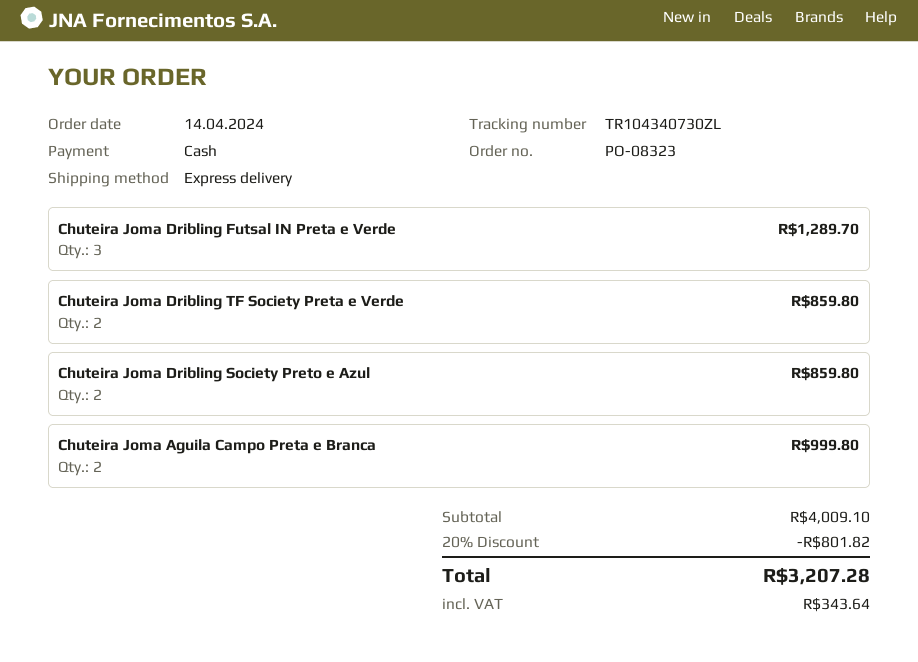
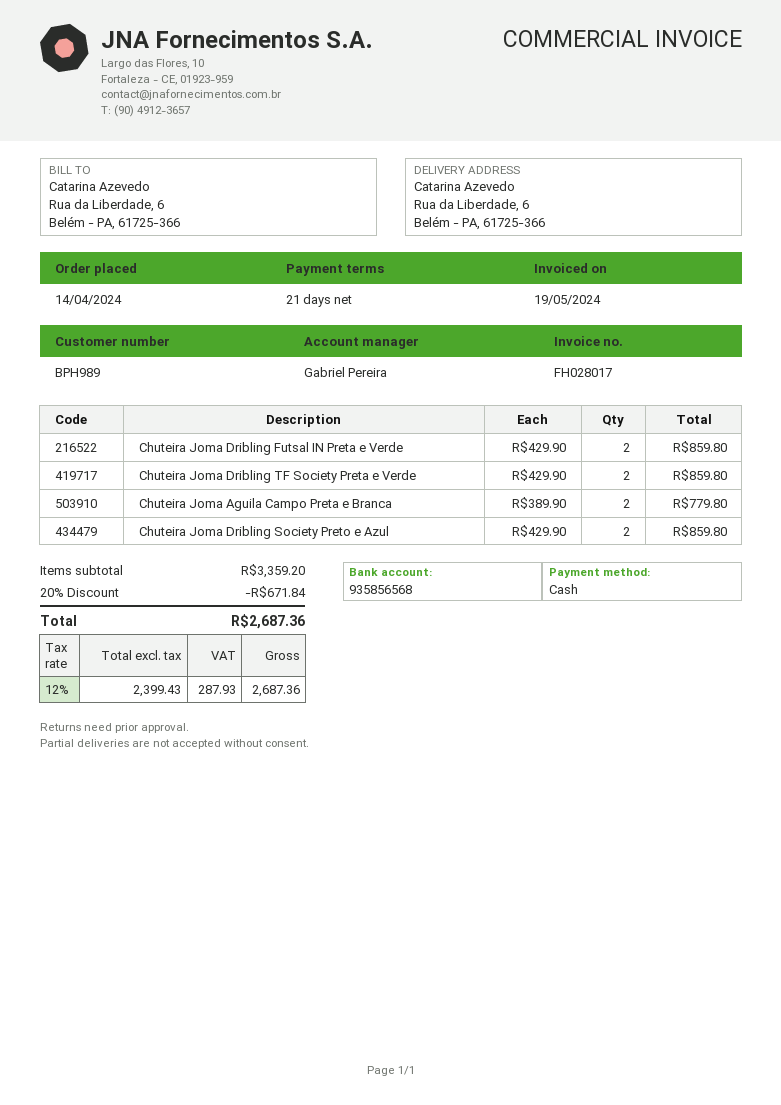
Chuteira Joma Dribling Futsal IN Preta e Verde: 3 for 1289.70 -> 2 for 859.80
Chuteira Joma Aguila Campo Preta e Branca: 2 for 999.80 -> 2 for 779.80
subtotal: 4009.10 -> 3359.20
discount: 20% = 801.82 -> 20% = 671.84
tax: 343.64 -> 287.93
total: 3207.28 -> 2687.36

